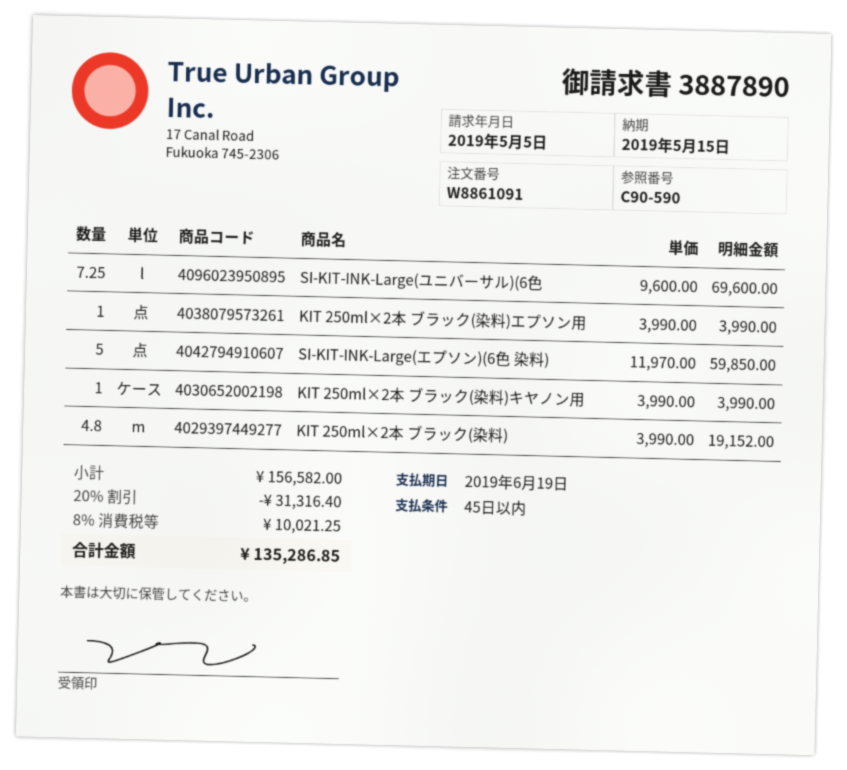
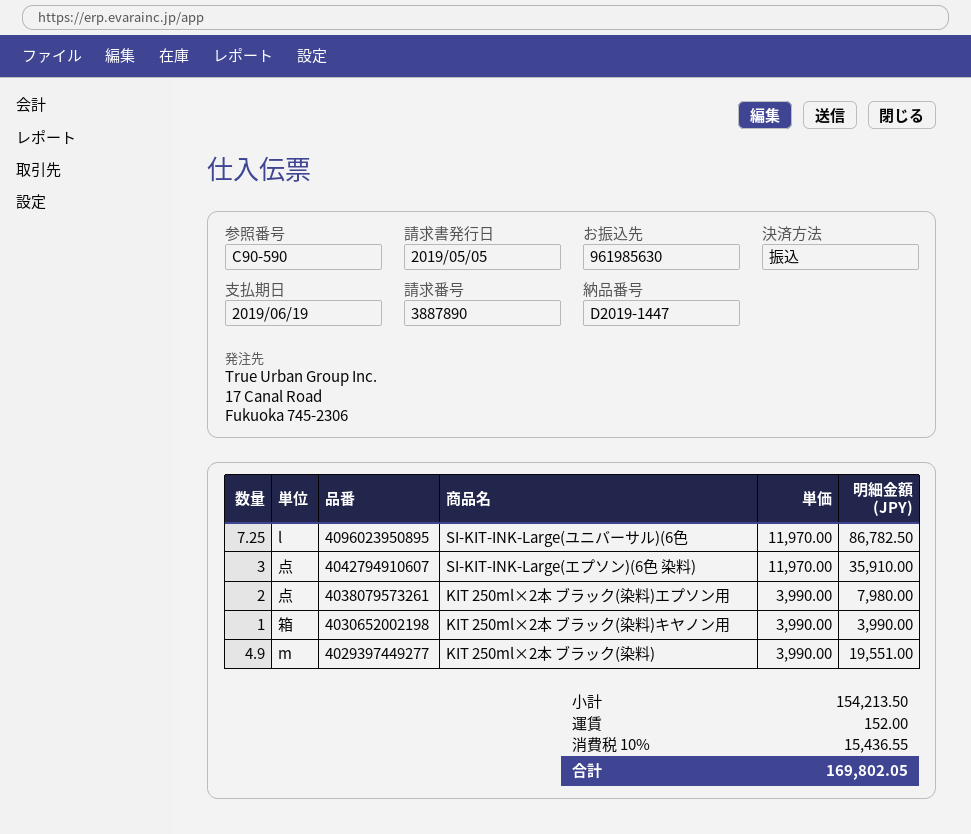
SI-KIT-INK-Large(ユニバーサル)(6色: 7.25 x 9600.00 = 69600.00 -> 7.25 x 11970.00 = 86782.50
KIT 250ml×2本 ブラック(染料)エプソン用: 1 x 3990.00 = 3990.00 -> 2 x 3990.00 = 7980.00
SI-KIT-INK-Large(エプソン)(6色 染料): 5 x 11970.00 = 59850.00 -> 3 x 11970.00 = 35910.00
KIT 250ml×2本 ブラック(染料): 4.8 x 3990.00 = 19152.00 -> 4.9 x 3990.00 = 19551.00
subtotal: 156582.00 -> 154213.50
discount: 20% = 31316.40 -> none
shipping: none -> 152.00
tax: 8% = 10021.25 -> 10% = 15436.55
total: 135286.85 -> 169802.05

